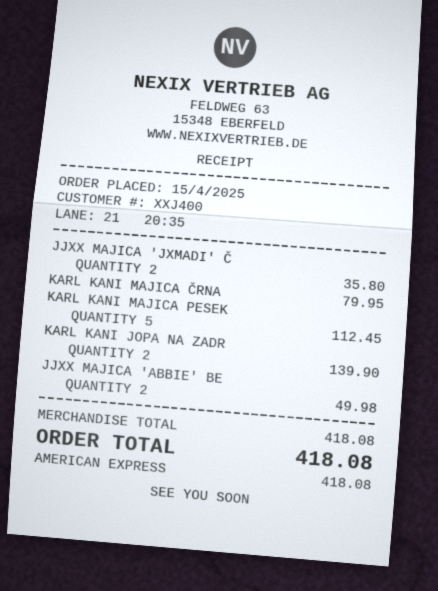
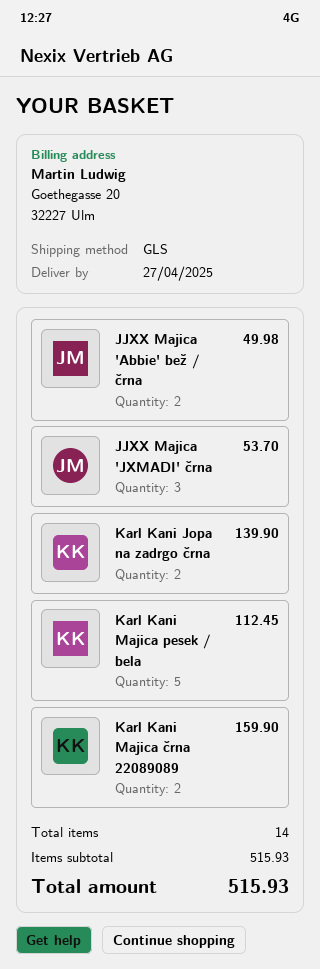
JJXX MAJICA 'JXMADI' Č: 2 for 35.80 -> 3 for 53.70
KARL KANI MAJICA ČRNA: 1 for 79.95 -> 2 for 159.90
subtotal: 418.08 -> 515.93
total: 418.08 -> 515.93

